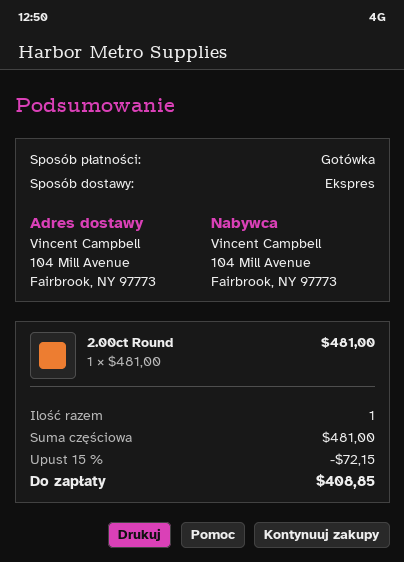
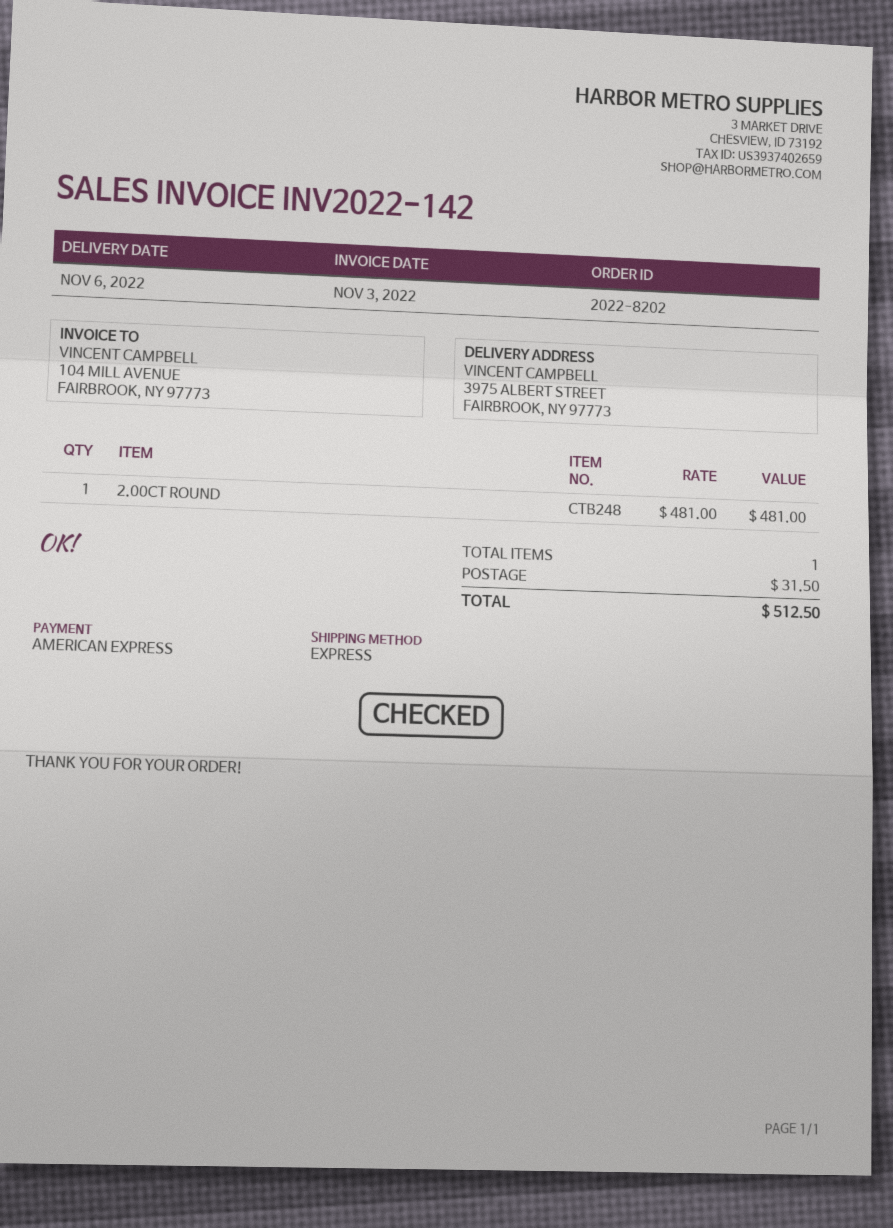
payment method: cash -> American Express
ship to: 104 Mill Avenue, Fairbrook, NY 97773 -> 3975 ALBERT STREET, FAIRBROOK, NY 97773
discount: 15% = 72.15 -> none
shipping: none -> 31.50
total: 408.85 -> 512.50

